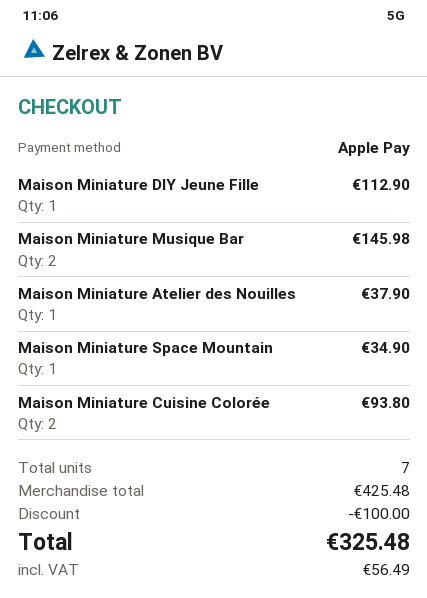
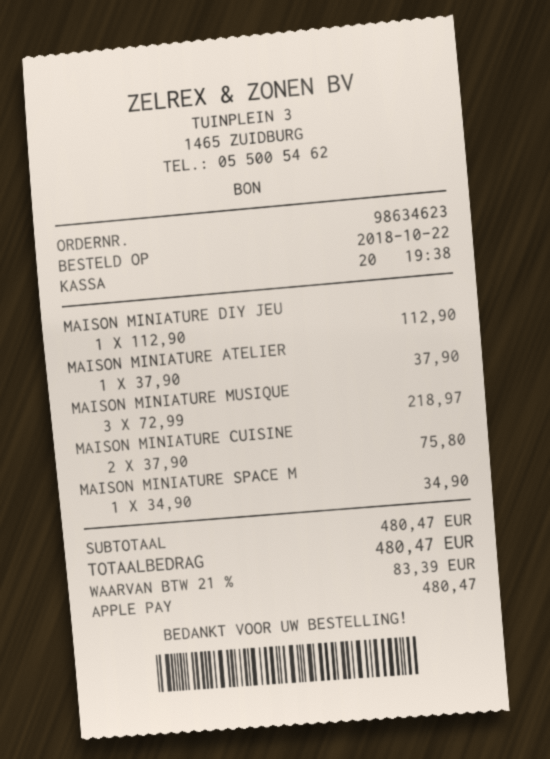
Maison Miniature Musique Bar: 2 for 145.98 -> 3 for 218.97
Maison Miniature Cuisine Colorée: 2 for 93.80 -> 2 for 75.80
subtotal: 425.48 -> 480.47
discount: 100.00 -> none
tax: 56.49 -> 83.39
total: 325.48 -> 480.47

